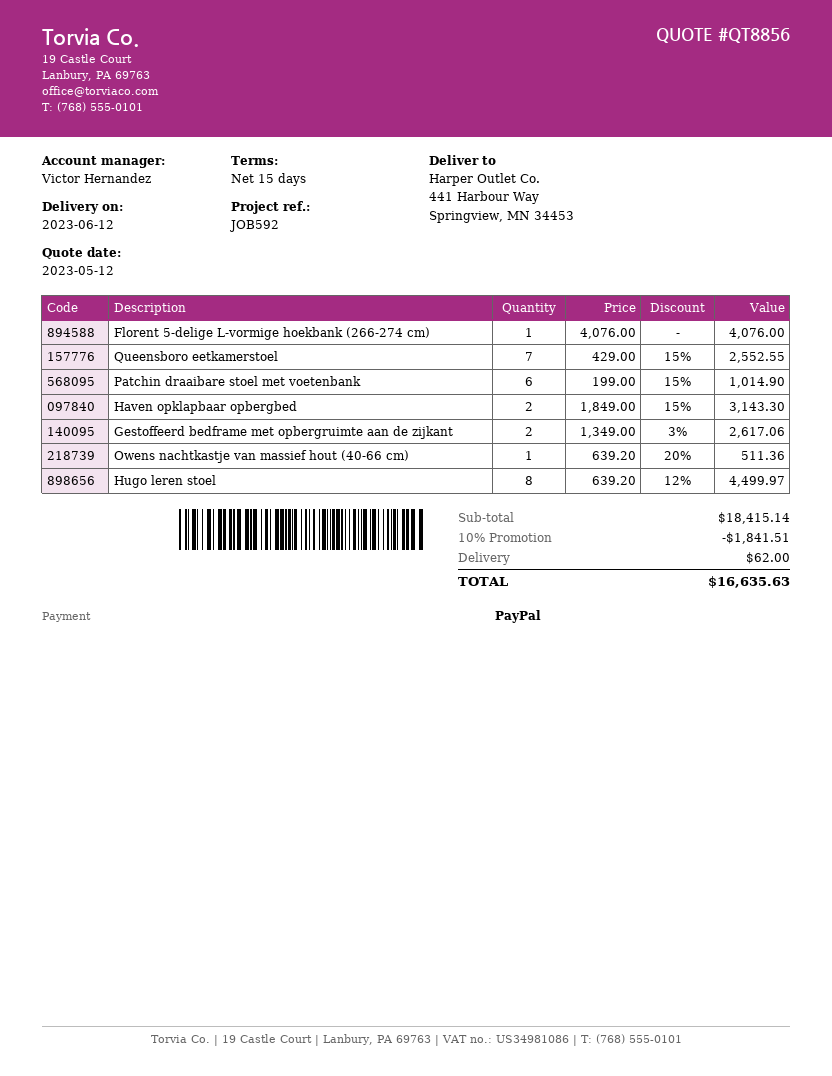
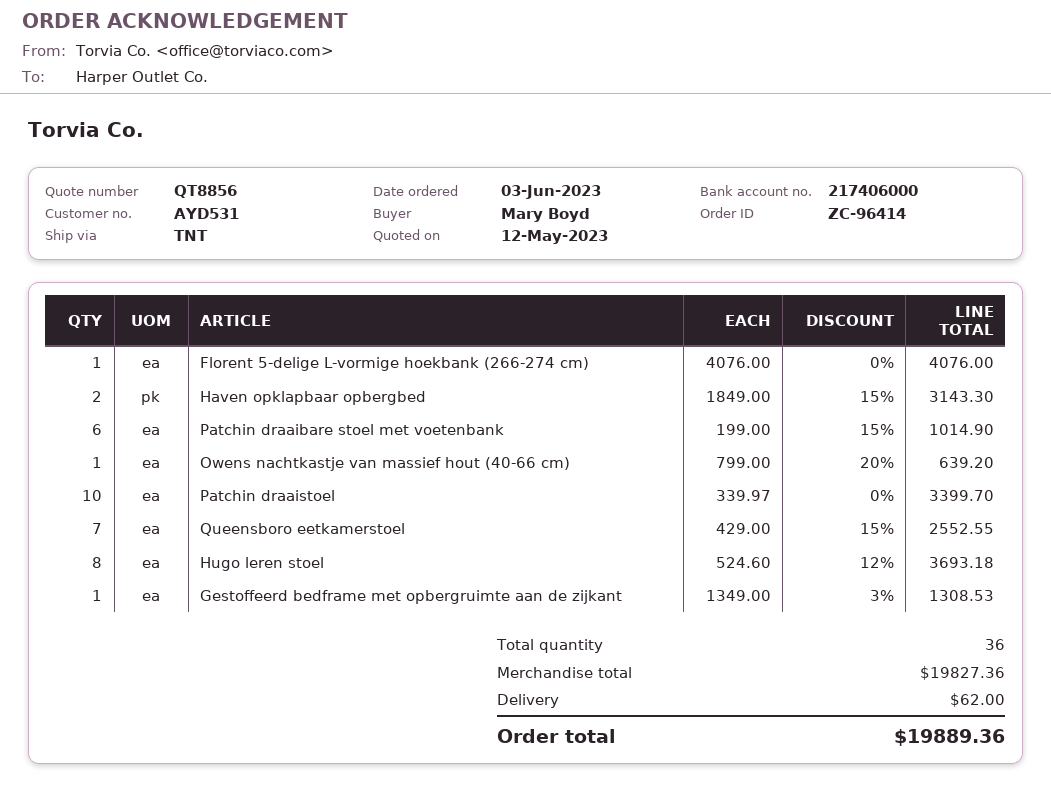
Gestoffeerd bedframe met opbergruimte aan de zijkant: 2 x 1349.00 - 3% = 2617.06 -> 1 x 1349.00 - 3% = 1308.53
Owens nachtkastje van massief hout (40-66 cm): 1 x 639.20 - 20% = 511.36 -> 1 x 799.00 - 20% = 639.20
Hugo leren stoel: 8 x 639.20 - 12% = 4499.97 -> 8 x 524.60 - 12% = 3693.18
Patchin draaistoel: none -> 10 x 339.97 = 3399.70
subtotal: 18415.14 -> 19827.36
discount: 10% = 1841.51 -> none
total: 16635.63 -> 19889.36

